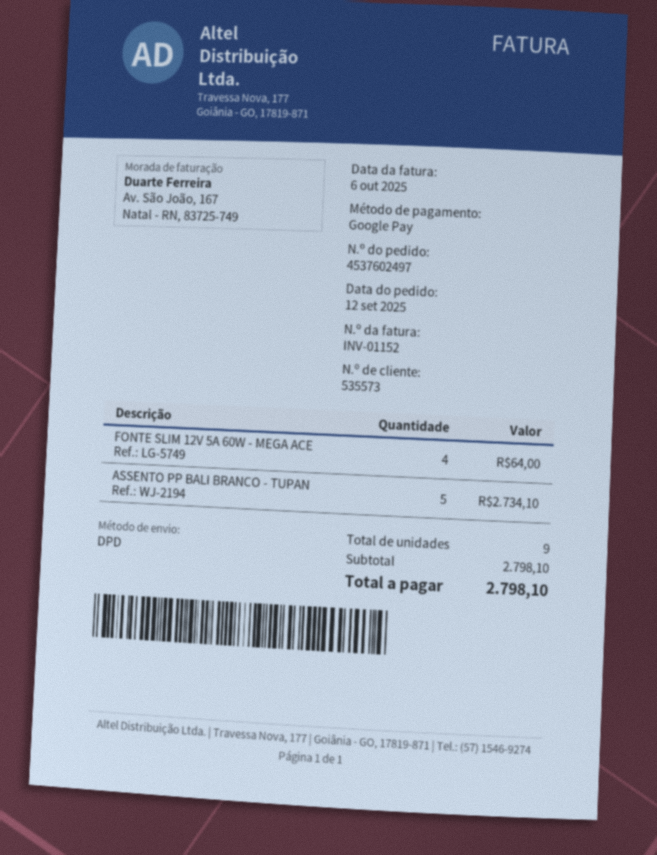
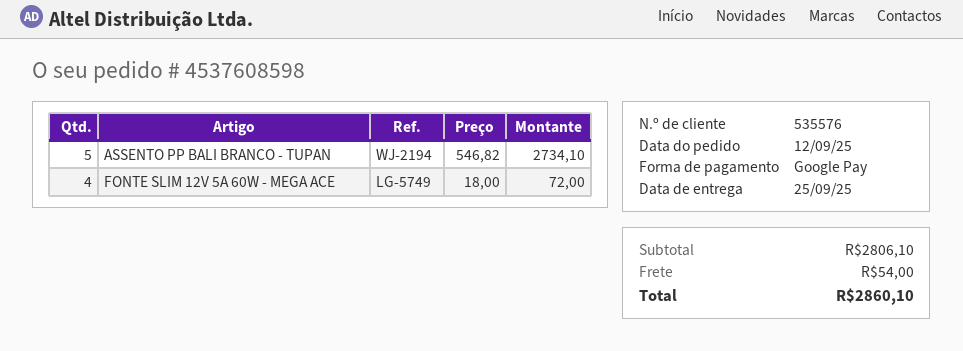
order number: 4537602497 -> 4537608598
customer number: 535573 -> 535576
FONTE SLIM 12V 5A 60W - MEGA ACE: 4 for 64.00 -> 4 for 72.00
subtotal: 2798.10 -> 2806.10
shipping: none -> 54.00
total: 2798.10 -> 2860.10

